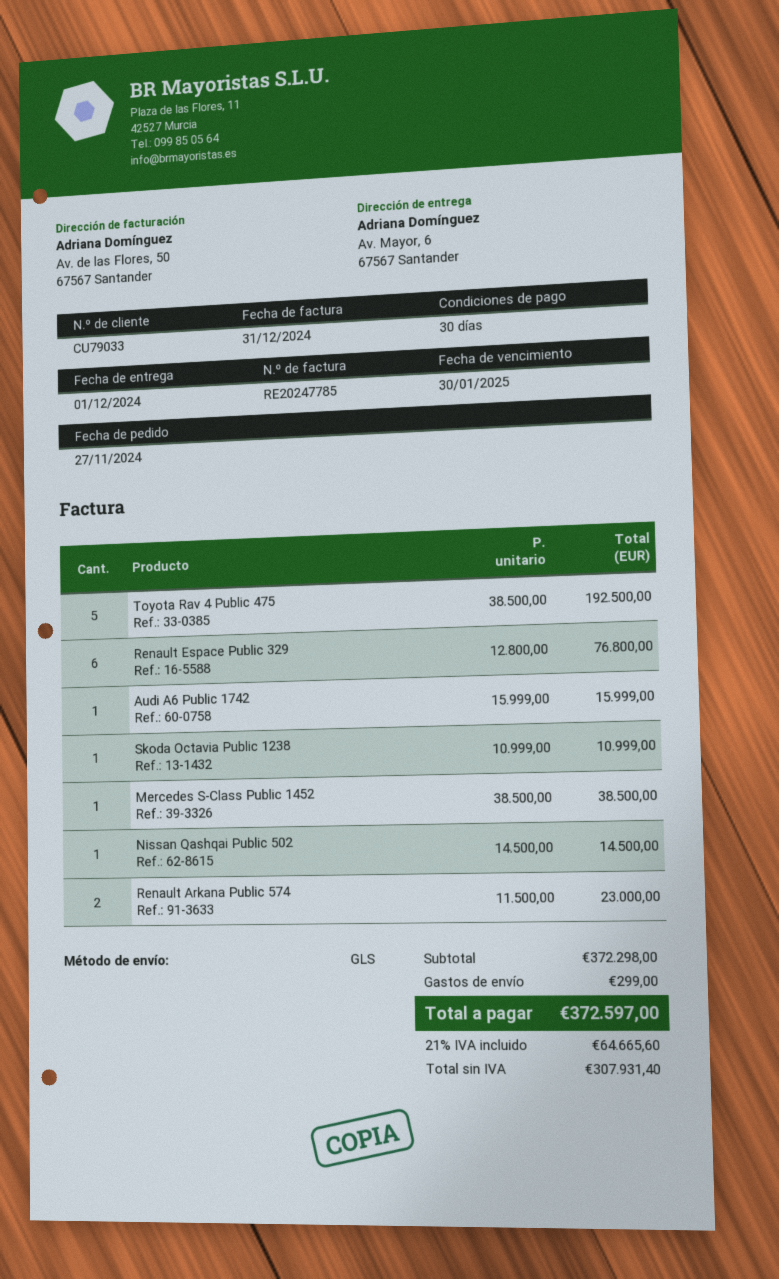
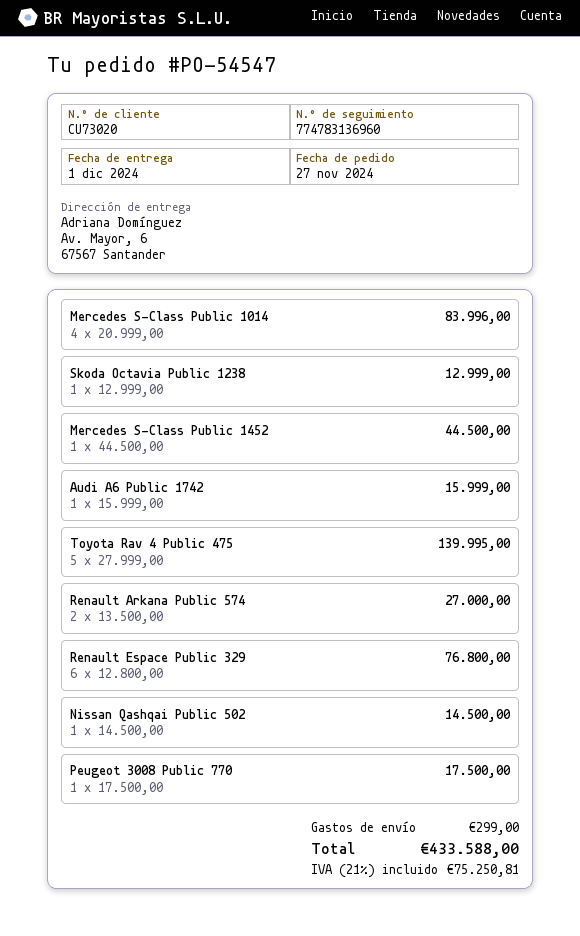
customer number: CU79033 -> CU73020
Toyota Rav 4 Public 475: 5 x 38500.00 = 192500.00 -> 5 x 27999.00 = 139995.00
Skoda Octavia Public 1238: 1 x 10999.00 = 10999.00 -> 1 x 12999.00 = 12999.00
Mercedes S-Class Public 1452: 1 x 38500.00 = 38500.00 -> 1 x 44500.00 = 44500.00
Renault Arkana Public 574: 2 x 11500.00 = 23000.00 -> 2 x 13500.00 = 27000.00
Mercedes S-Class Public 1014: none -> 4 x 20999.00 = 83996.00
Peugeot 3008 Public 770: none -> 1 x 17500.00 = 17500.00
tax: 21% = 64665.60 -> 21% = 75250.81
total: 372597.00 -> 433588.00

